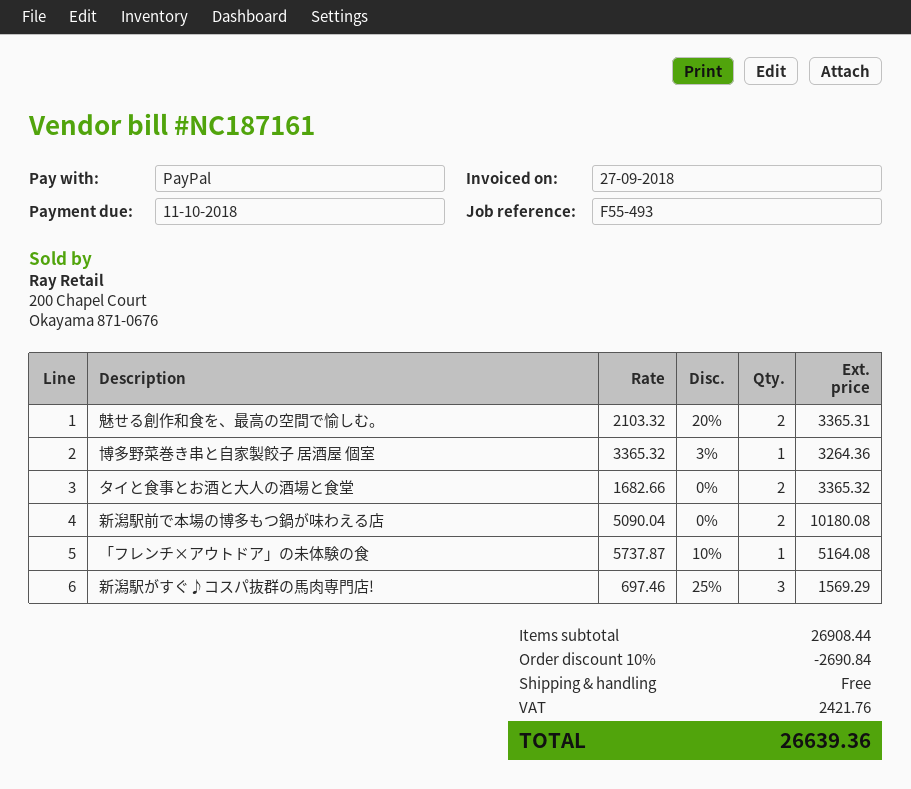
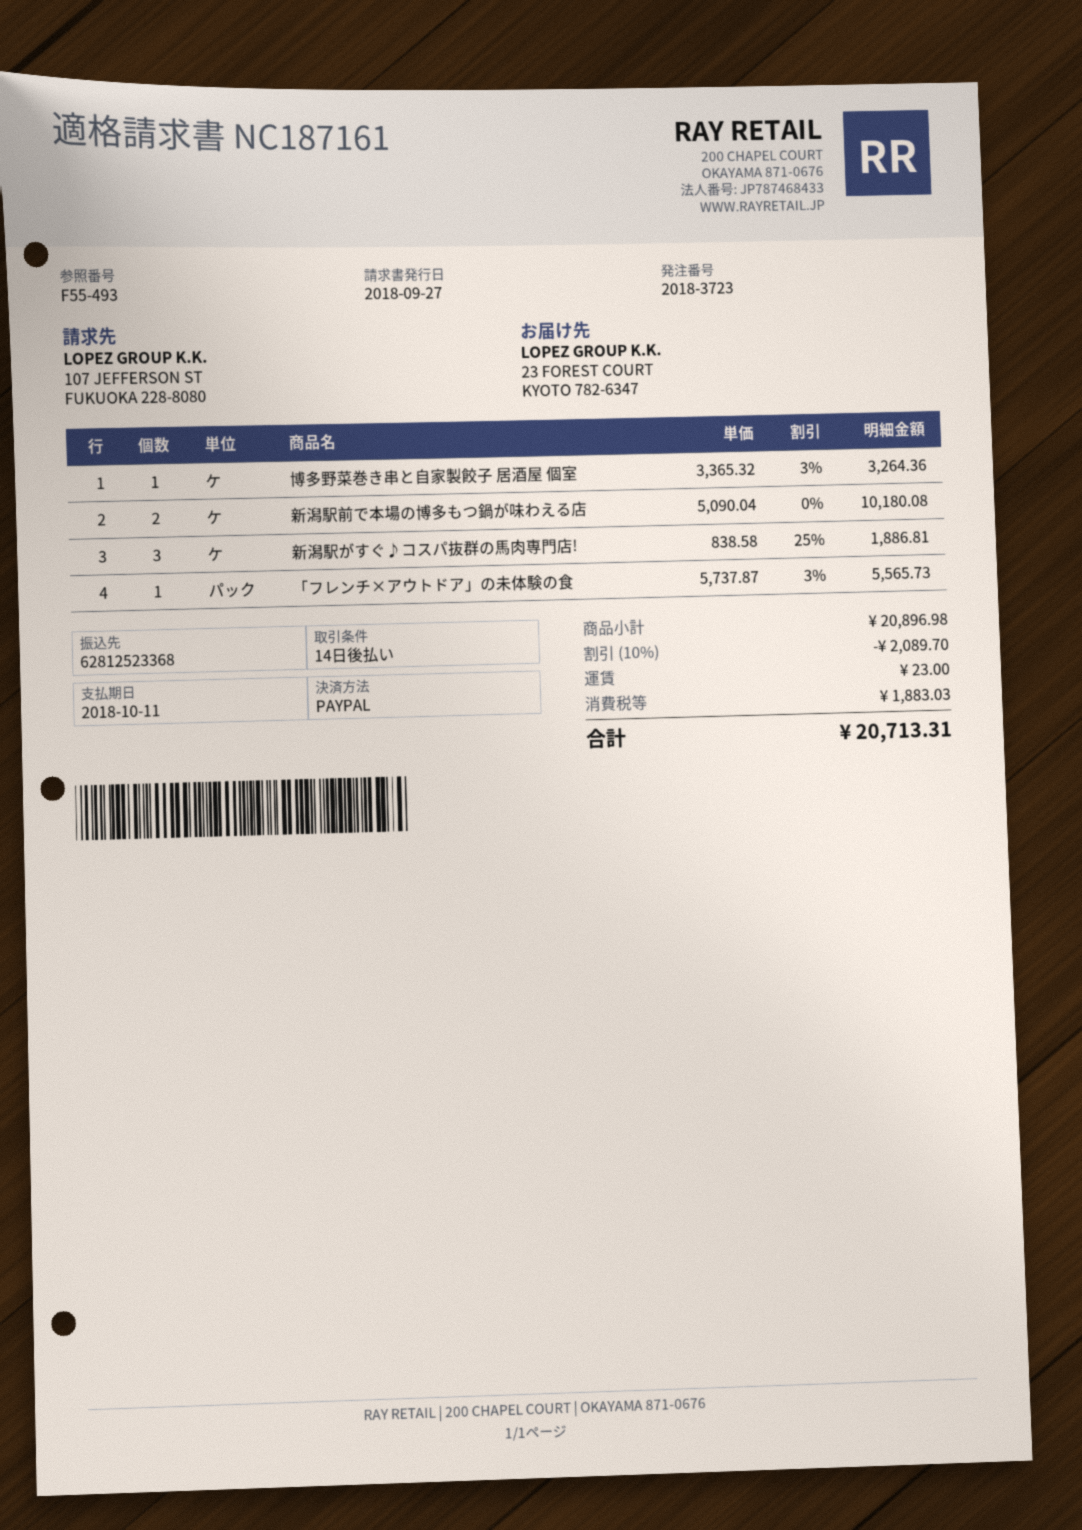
魅せる創作和食を、最高の空間で愉しむ。: 2 x 2103.32 - 20% = 3365.31 -> none
タイと食事とお酒と大人の酒場と食堂: 2 x 1682.66 = 3365.32 -> none
「フレンチ×アウトドア」の未体験の食: 1 x 5737.87 - 10% = 5164.08 -> 1 x 5737.87 - 3% = 5565.73
新潟駅がすぐ♪コスパ抜群の馬肉専門店!: 3 x 697.46 - 25% = 1569.29 -> 3 x 838.58 - 25% = 1886.81
subtotal: 26908.44 -> 20896.98
discount: 10% = 2690.84 -> 10% = 2089.70
shipping: 0.00 -> 23.00
tax: 2421.76 -> 1883.03
total: 26639.36 -> 20713.31

